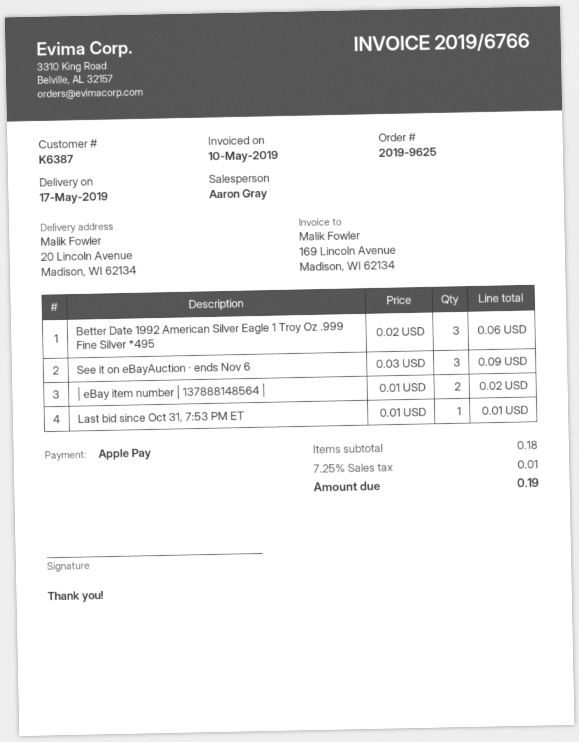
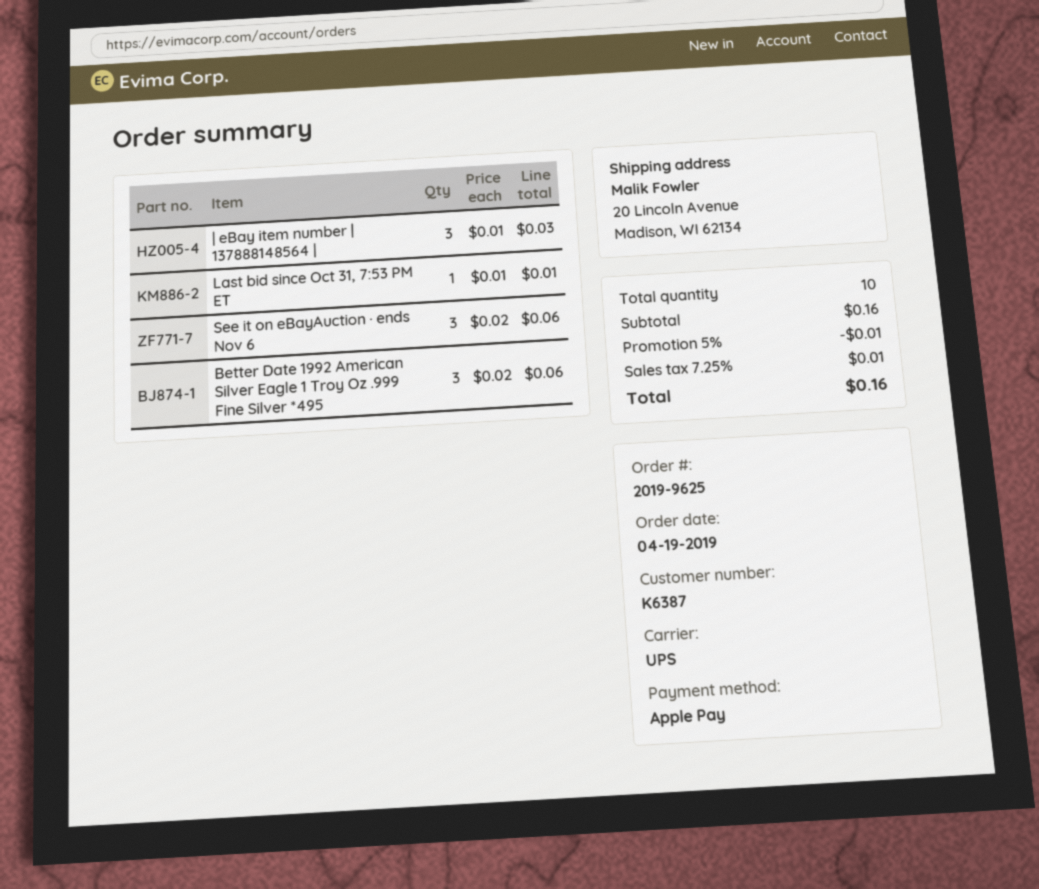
See it on eBayAuction · ends Nov 6: 3 x 0.03 = 0.09 -> 3 x 0.02 = 0.06
| eBay item number | 137888148564 |: 2 x 0.01 = 0.02 -> 3 x 0.01 = 0.03
subtotal: 0.18 -> 0.16
discount: none -> 5% = 0.01
total: 0.19 -> 0.16

